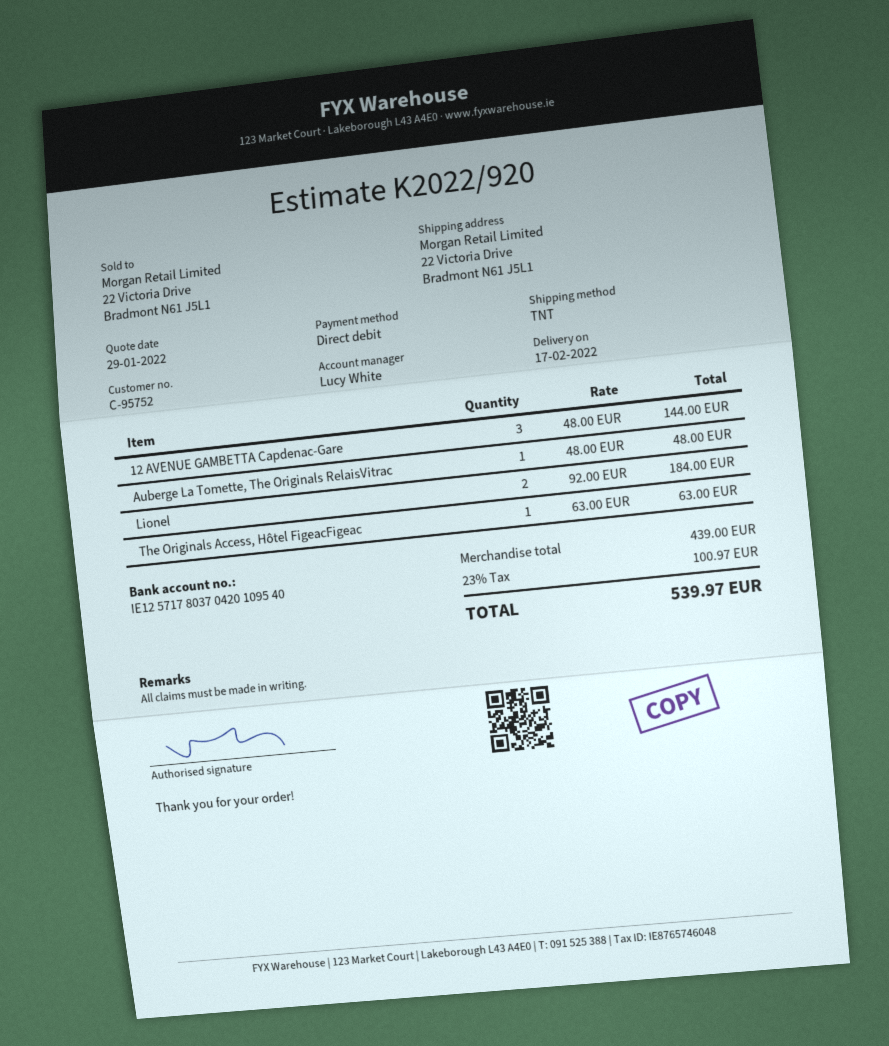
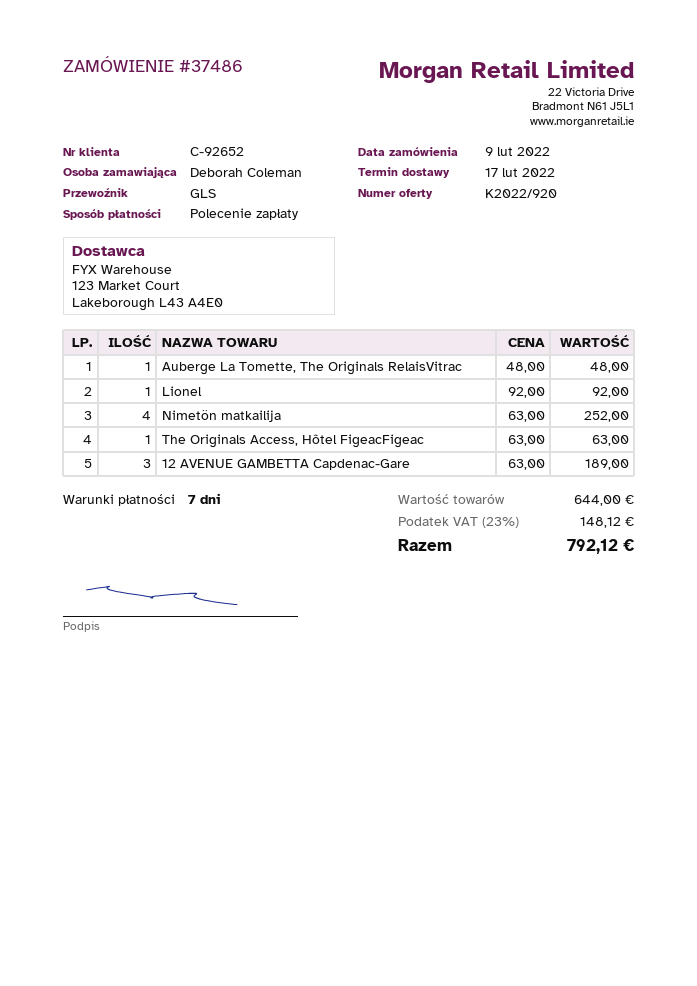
customer number: C-95752 -> C-92652
shipping method: TNT -> GLS
12 AVENUE GAMBETTA Capdenac-Gare: 3 x 48.00 = 144.00 -> 3 x 63.00 = 189.00
Lionel: 2 x 92.00 = 184.00 -> 1 x 92.00 = 92.00
Nimetön matkailija: none -> 4 x 63.00 = 252.00
subtotal: 439.00 -> 644.00
tax: 23% = 100.97 -> 23% = 148.12
total: 539.97 -> 792.12

